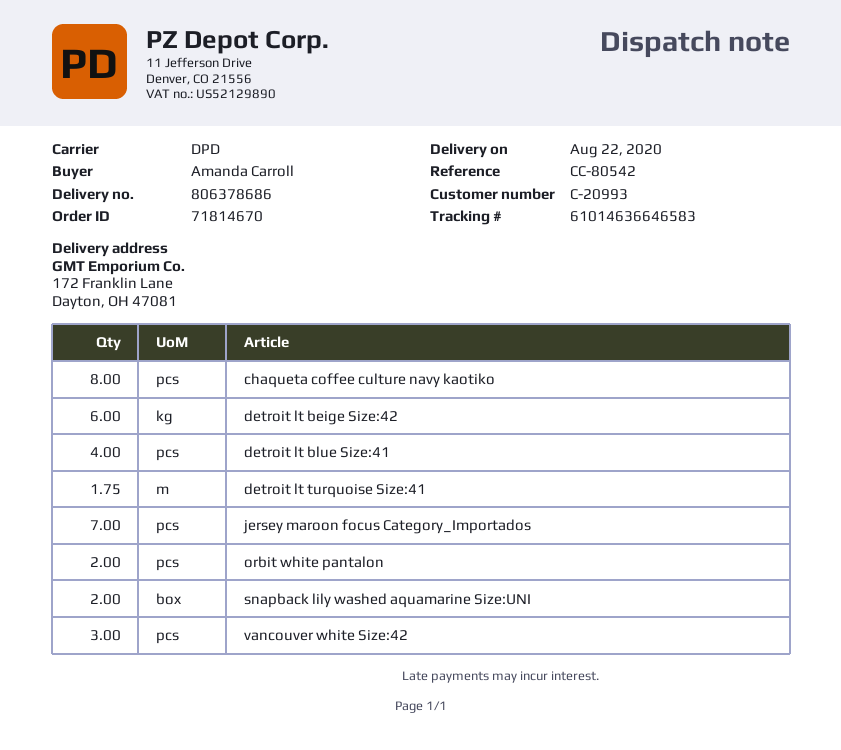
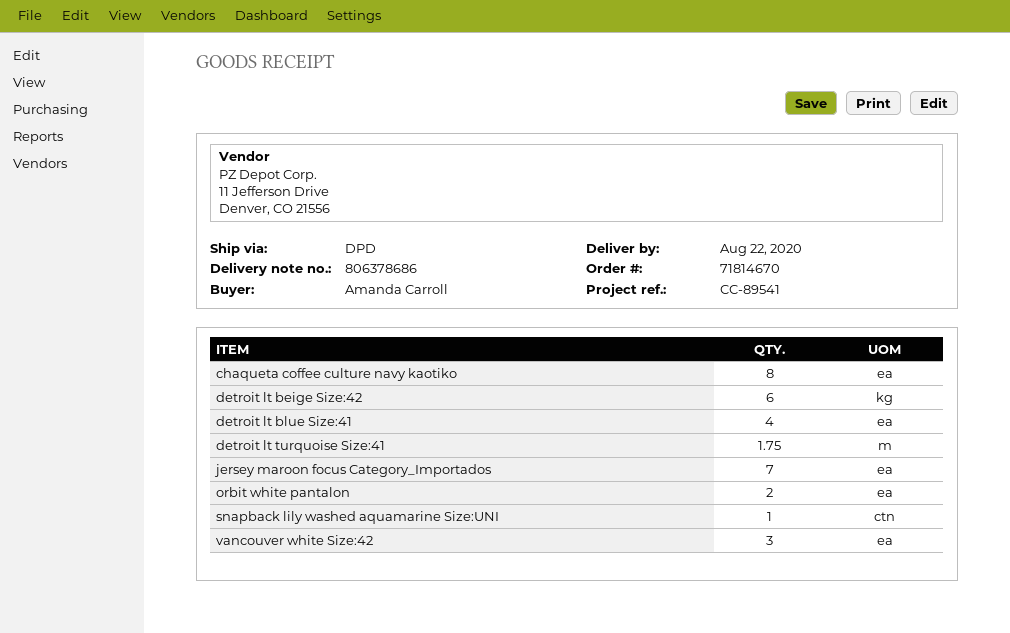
reference: CC-80542 -> CC-89541
snapback lily washed aquamarine Size:UNI: 2 -> 1

